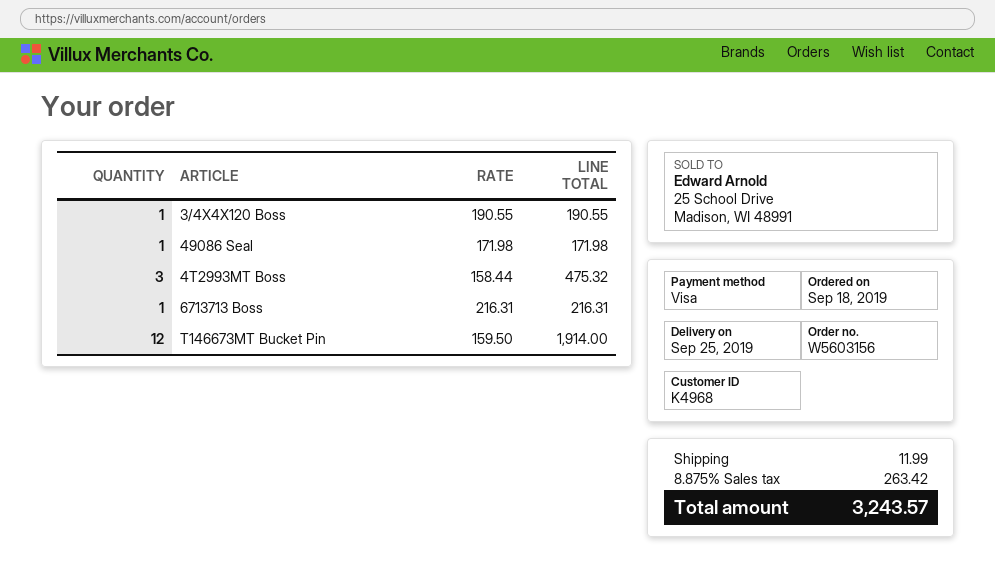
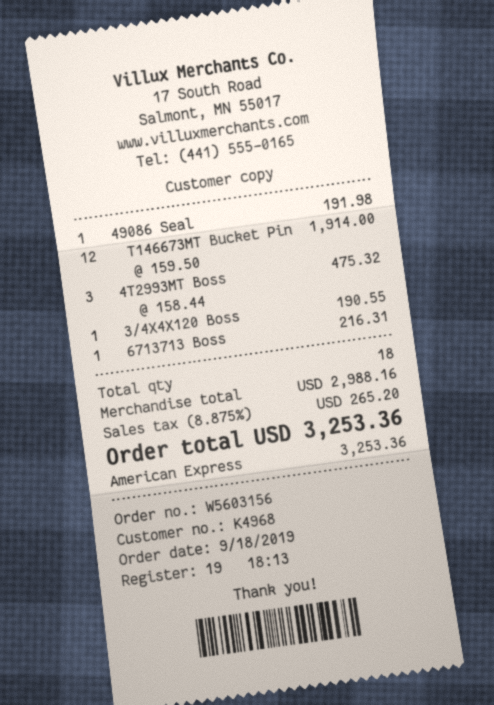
payment method: Visa -> American Express
49086 Seal: 1 x 171.98 = 171.98 -> 1 x 191.98 = 191.98
shipping: 11.99 -> none
tax: 8.875% = 263.42 -> 8.875% = 265.20
total: 3243.57 -> 3253.36

